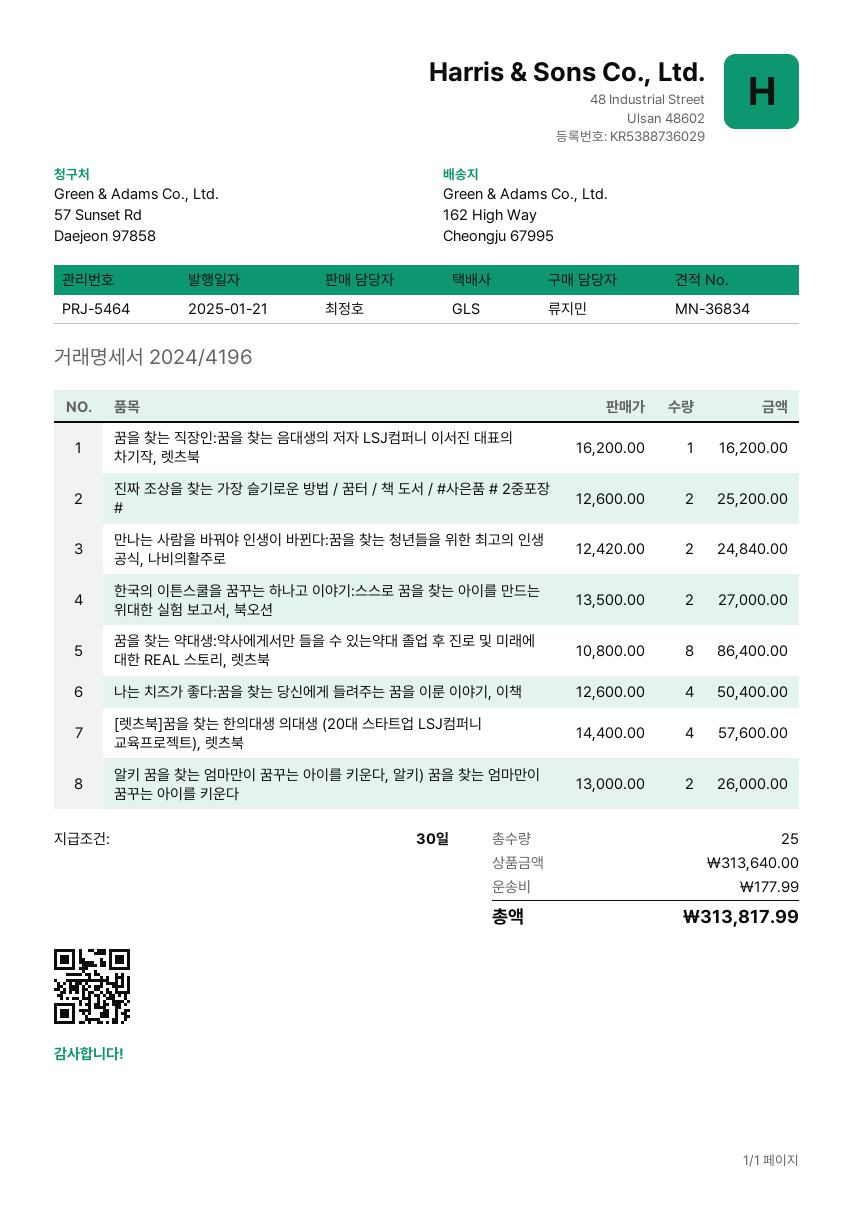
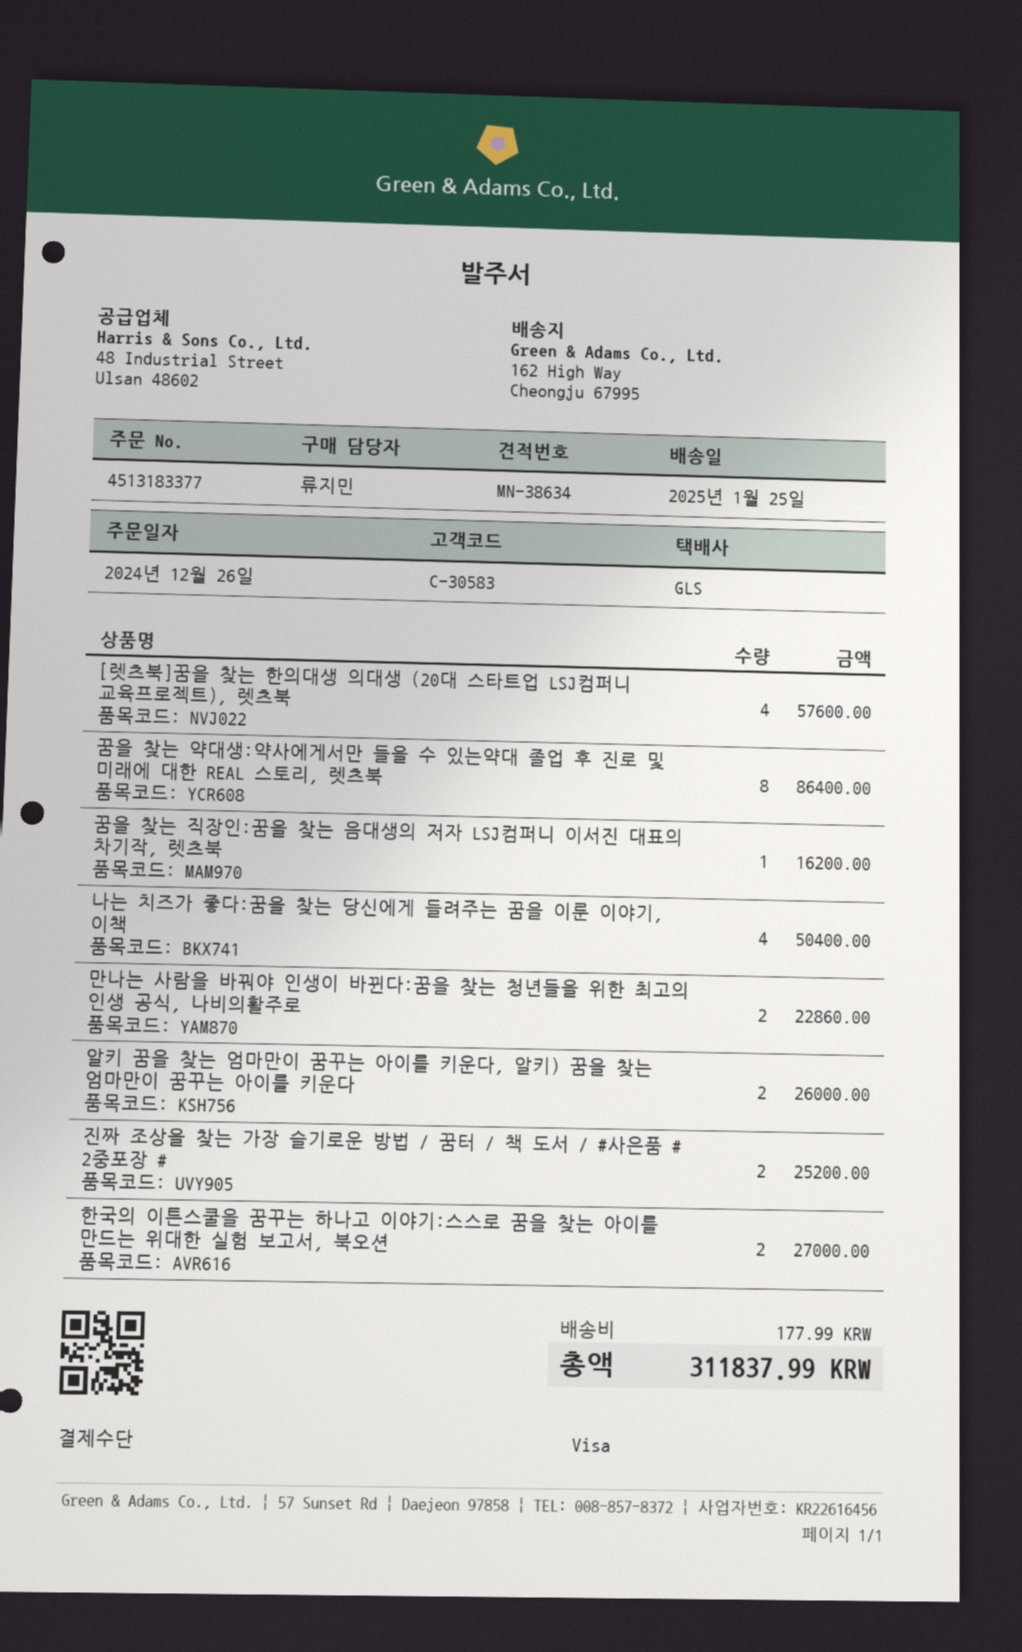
quote number: MN-36834 -> MN-38634
만나는 사람을 바꿔야 인생이 바뀐다:꿈을 찾는 청년들을 위한 최고의 인생 공식, 나비의활주로: 2 for 24840.00 -> 2 for 22860.00
total: 313817.99 -> 311837.99

